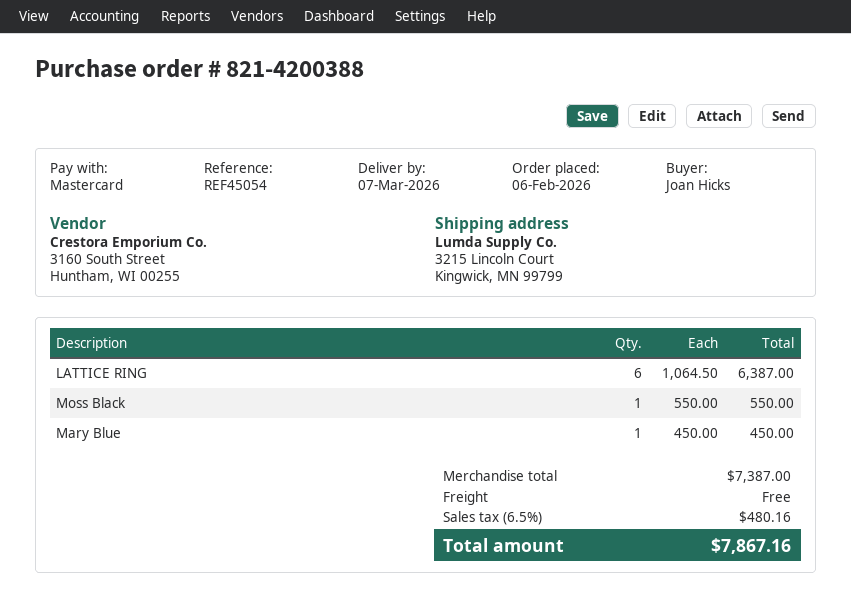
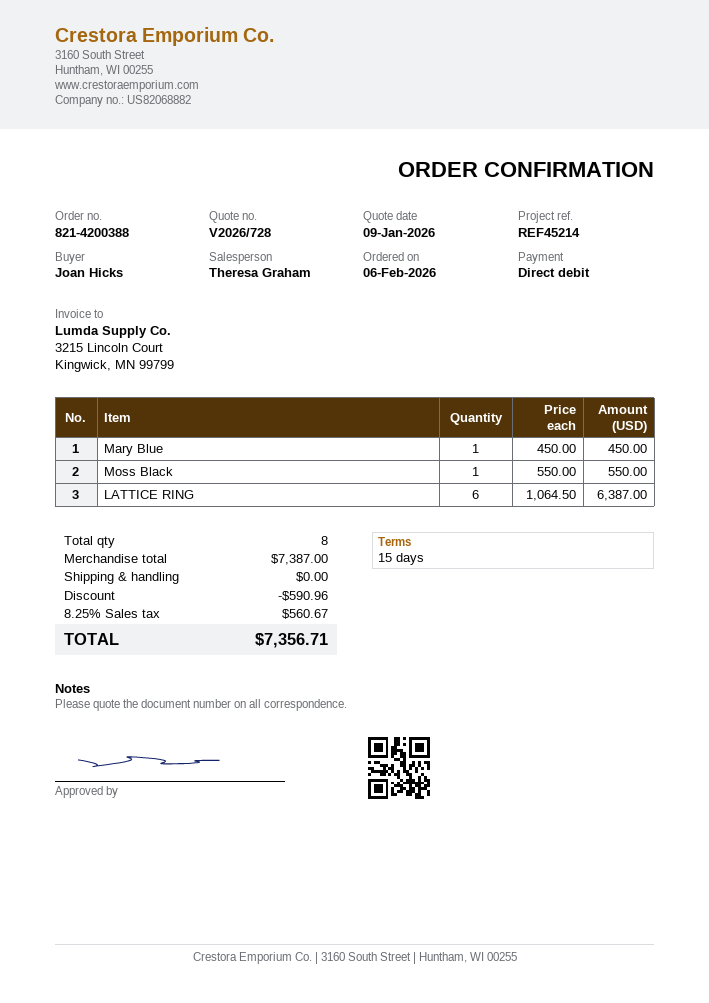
reference: REF45054 -> REF45214
payment method: Mastercard -> direct debit
discount: none -> 590.96
tax: 6.5% = 480.16 -> 8.25% = 560.67
total: 7867.16 -> 7356.71

